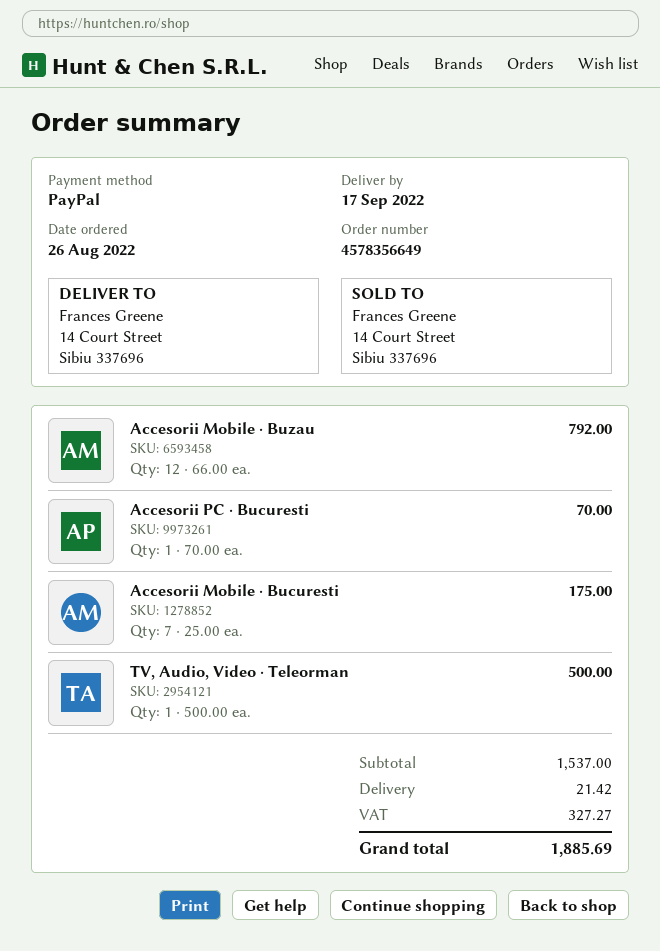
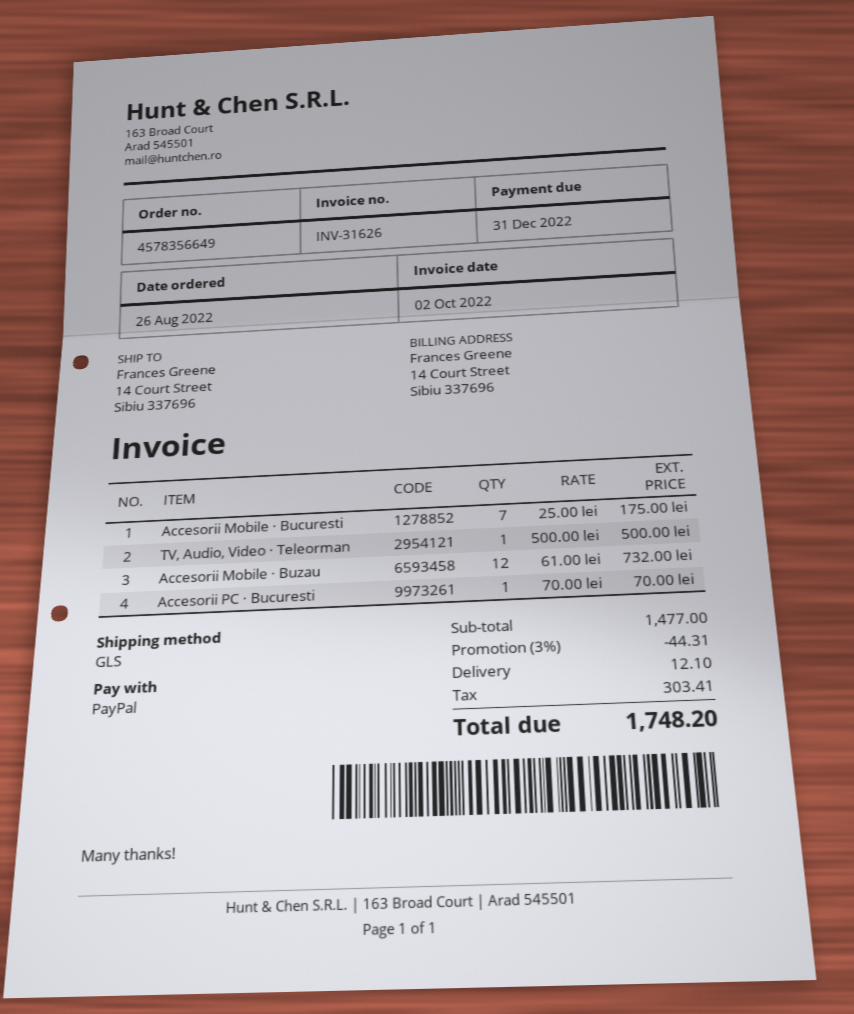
Accesorii Mobile · Buzau: 12 x 66.00 = 792.00 -> 12 x 61.00 = 732.00
subtotal: 1537.00 -> 1477.00
discount: none -> 3% = 44.31
shipping: 21.42 -> 12.10
tax: 327.27 -> 303.41
total: 1885.69 -> 1748.20

